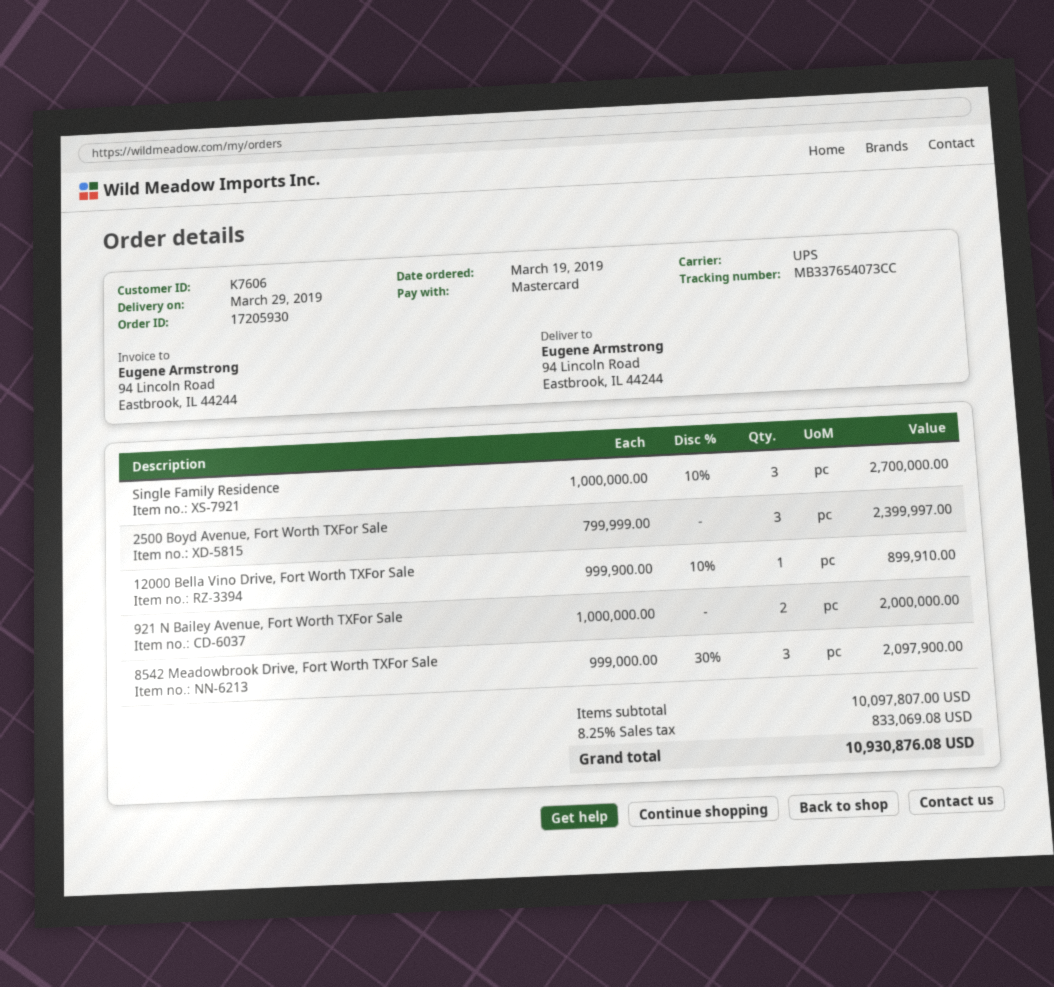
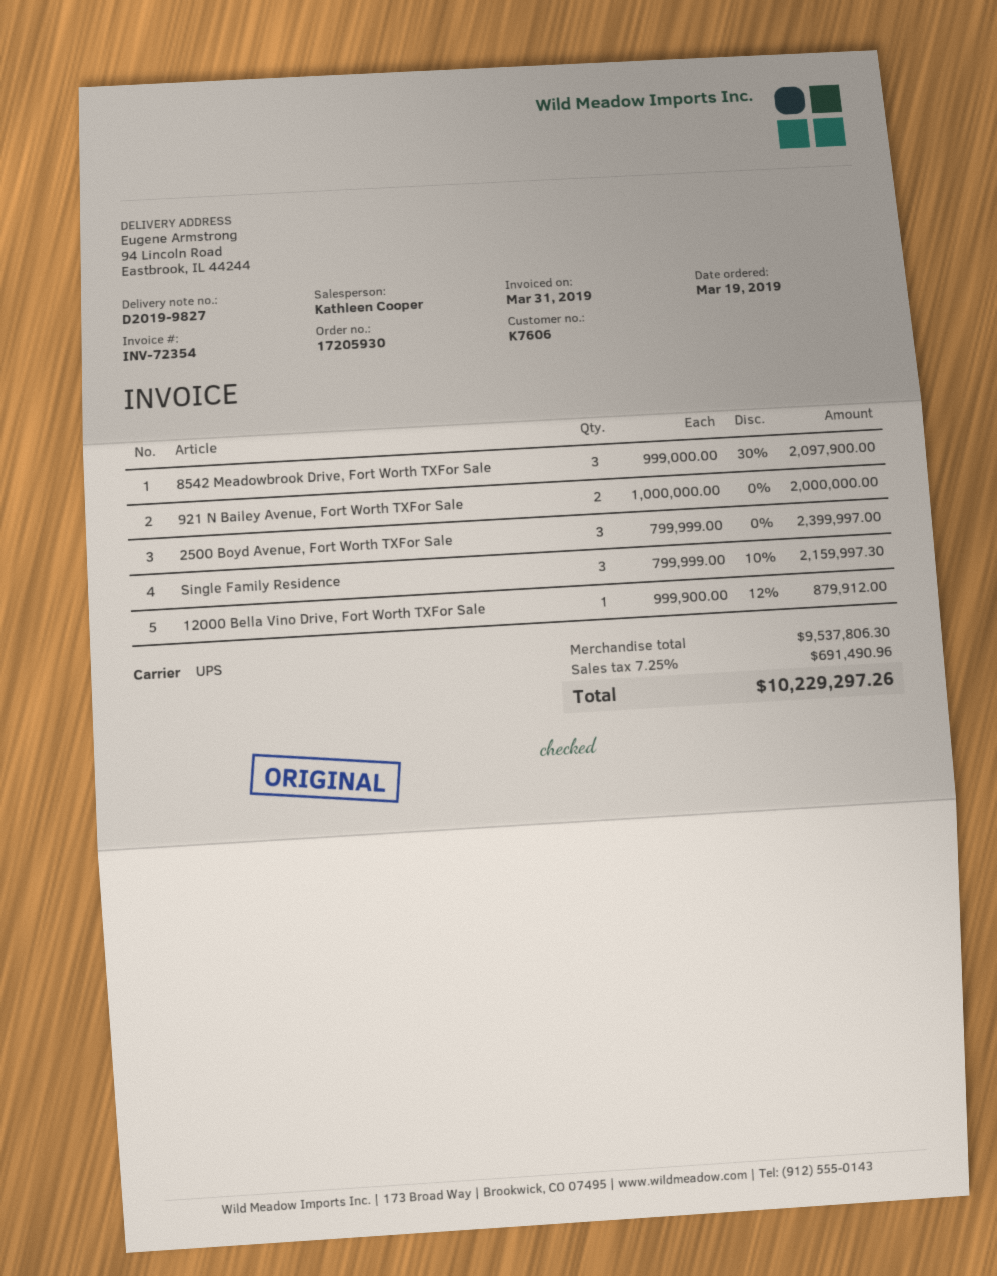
Single Family Residence: 3 x 1000000.00 - 10% = 2700000.00 -> 3 x 799999.00 - 10% = 2159997.30
12000 Bella Vino Drive, Fort Worth TXFor Sale: 1 x 999900.00 - 10% = 899910.00 -> 1 x 999900.00 - 12% = 879912.00
subtotal: 10097807.00 -> 9537806.30
tax: 8.25% = 833069.08 -> 7.25% = 691490.96
total: 10930876.08 -> 10229297.26

